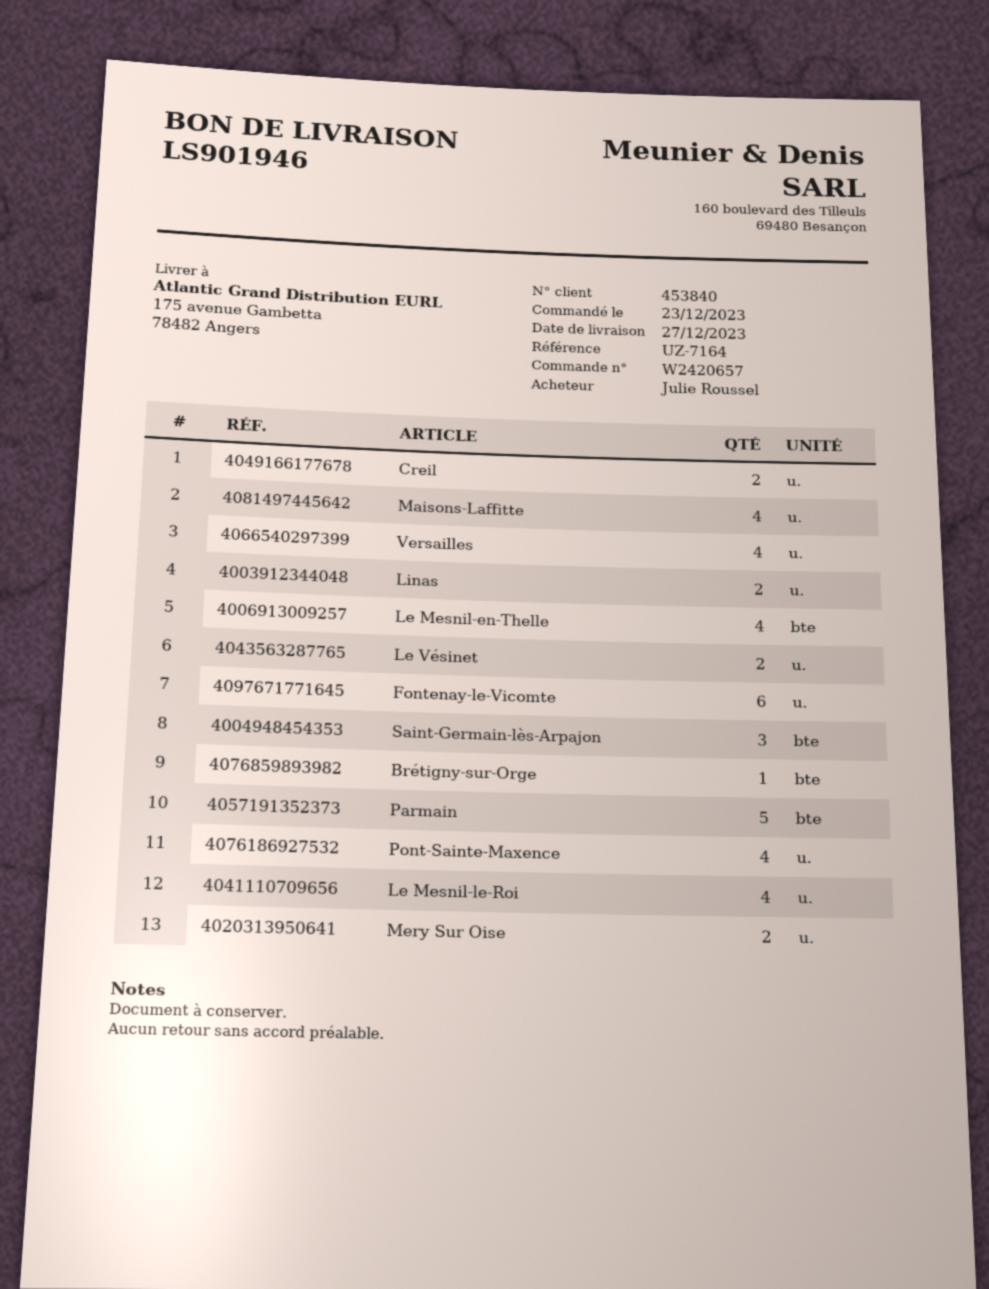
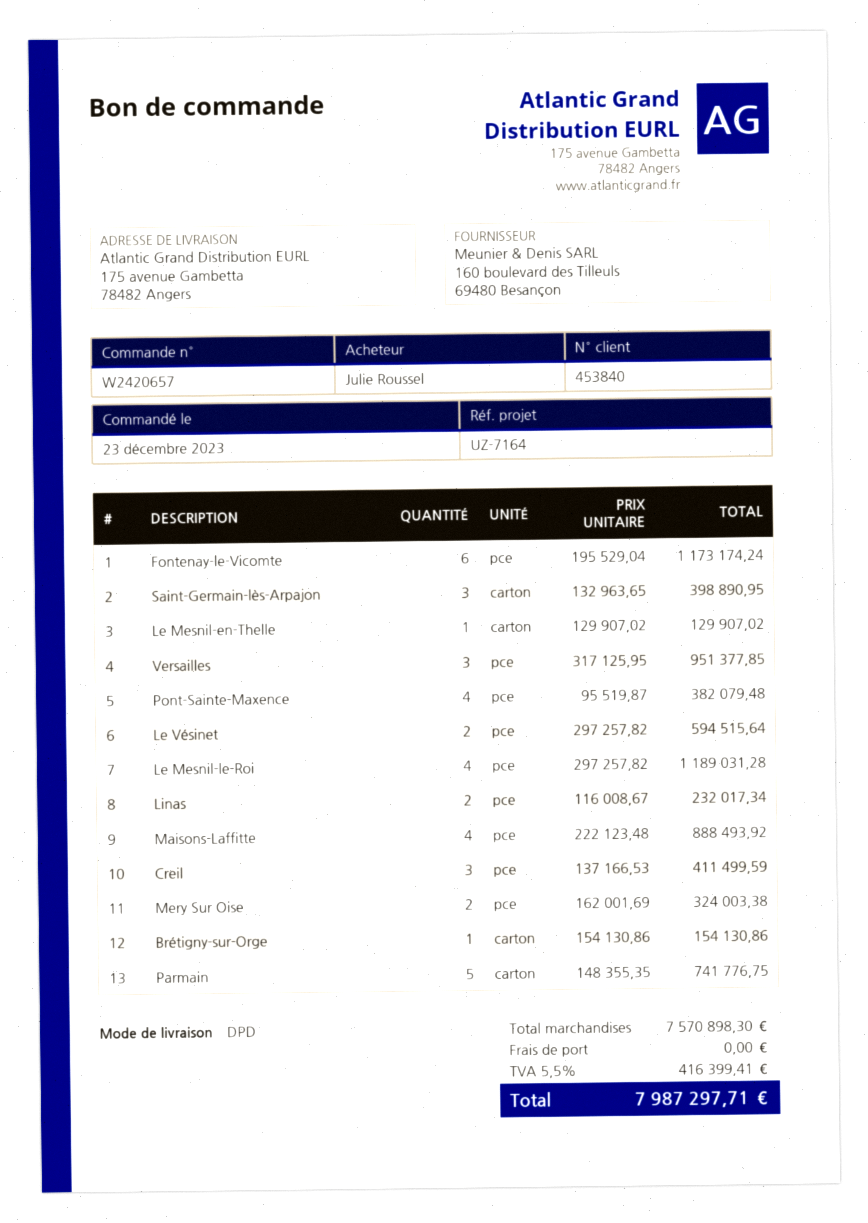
Creil: 2 -> 3
Versailles: 4 -> 3
Le Mesnil-en-Thelle: 4 -> 1

